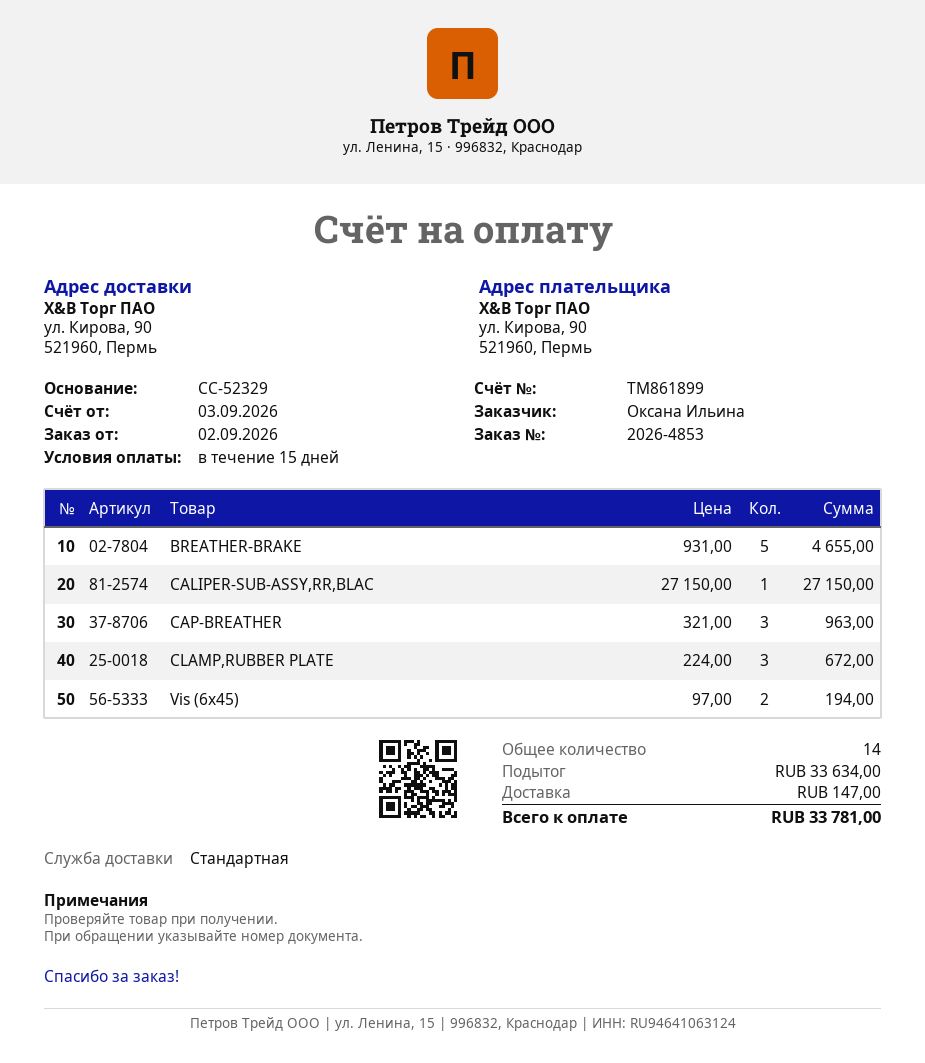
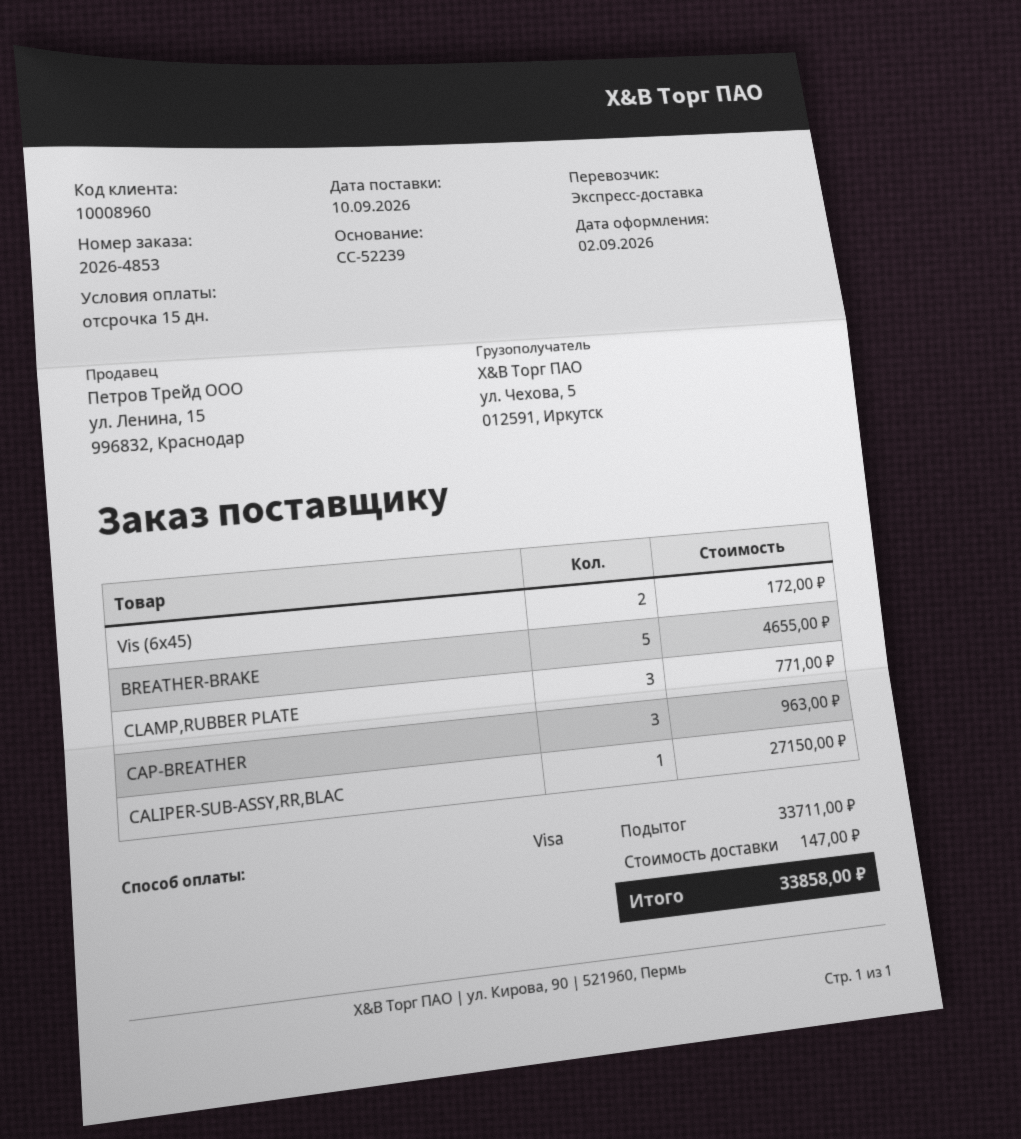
reference: CC-52329 -> CC-52239
shipping method: standard -> express
ship to: ул. Кирова, 90, 521960, Пермь -> ул. Чехова, 5, 012591, Иркутск
CLAMP,RUBBER PLATE: 3 for 672.00 -> 3 for 771.00
Vis (6x45): 2 for 194.00 -> 2 for 172.00
subtotal: 33634.00 -> 33711.00
total: 33781.00 -> 33858.00

